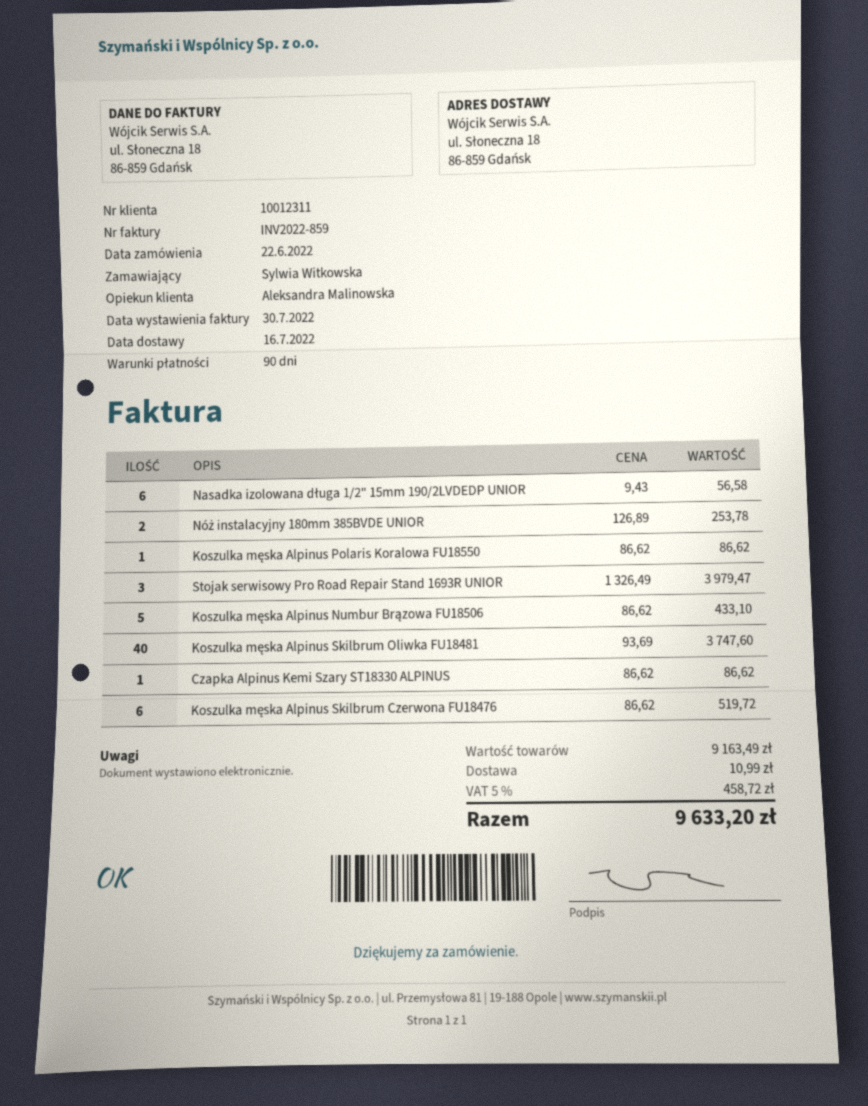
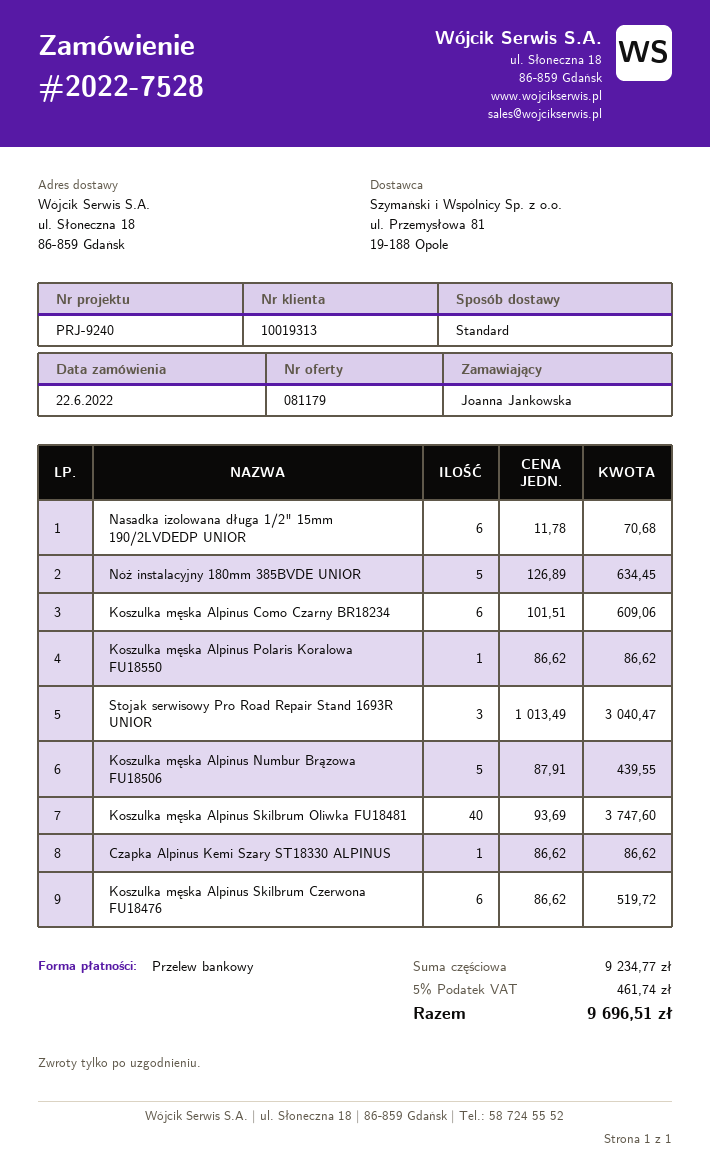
customer number: 10012311 -> 10019313
ordered by: Sylwia Witkowska -> Joanna Jankowska
Nasadka izolowana długa 1/2" 15mm 190/2LVDEDP UNIOR: 6 x 9.43 = 56.58 -> 6 x 11.78 = 70.68
Nóż instalacyjny 180mm 385BVDE UNIOR: 2 x 126.89 = 253.78 -> 5 x 126.89 = 634.45
Stojak serwisowy Pro Road Repair Stand 1693R UNIOR: 3 x 1326.49 = 3979.47 -> 3 x 1013.49 = 3040.47
Koszulka męska Alpinus Numbur Brązowa FU18506: 5 x 86.62 = 433.10 -> 5 x 87.91 = 439.55
Koszulka męska Alpinus Como Czarny BR18234: none -> 6 x 101.51 = 609.06
subtotal: 9163.49 -> 9234.77
shipping: 10.99 -> none
tax: 5% = 458.72 -> 5% = 461.74
total: 9633.20 -> 9696.51

